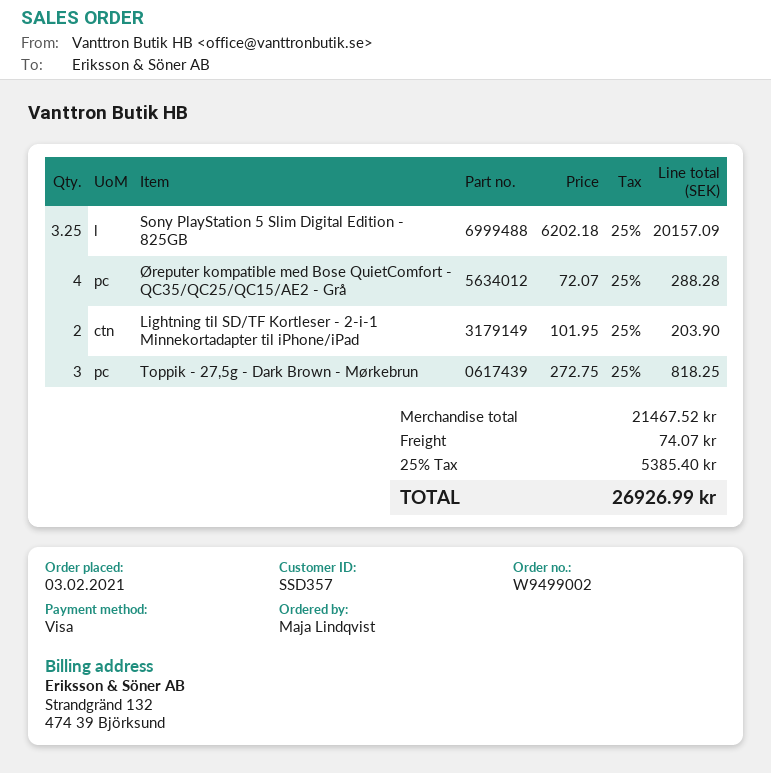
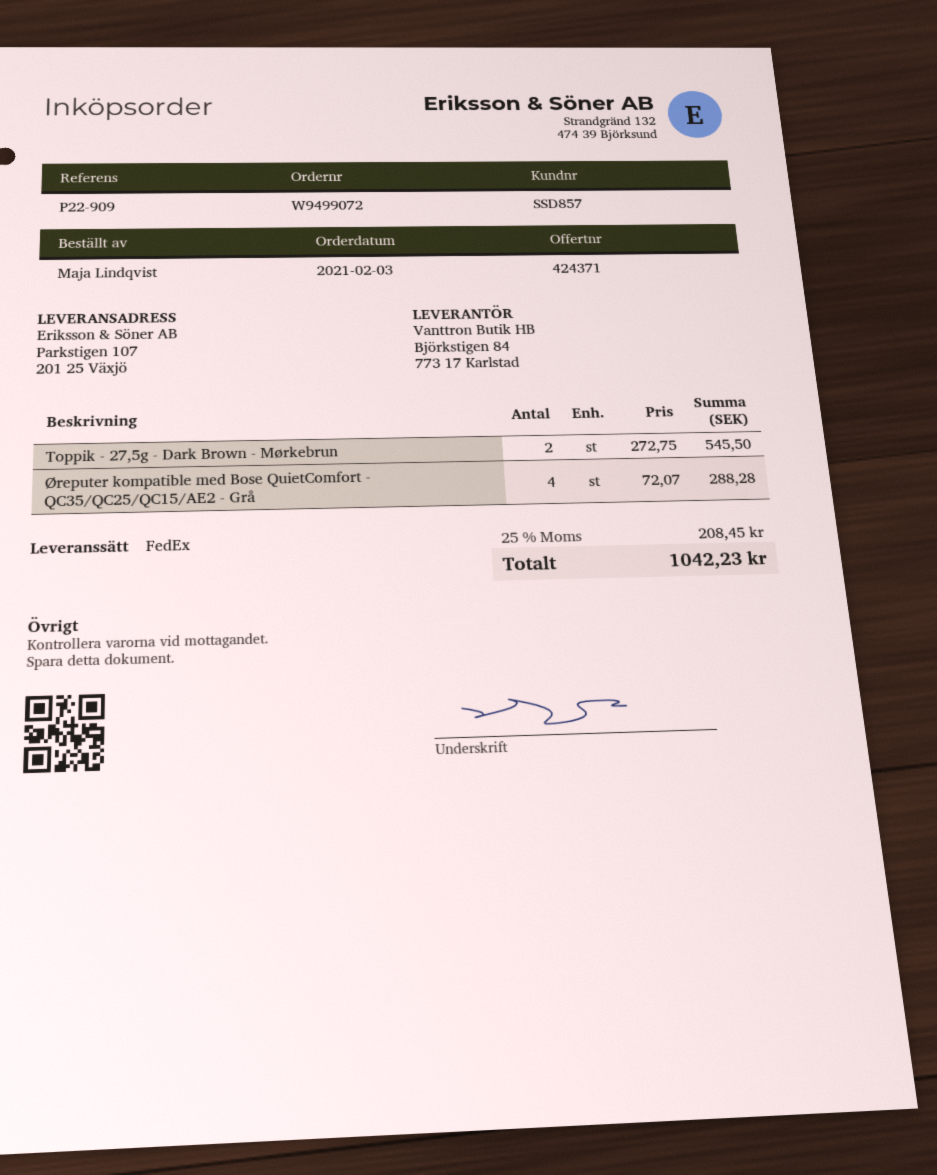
order number: W9499002 -> W9499072
customer number: SSD357 -> SSD857
Sony PlayStation 5 Slim Digital Edition - 825GB: 3.25 x 6202.18 = 20157.09 -> none
Lightning til SD/TF Kortleser - 2-i-1 Minnekortadapter til iPhone/iPad: 2 x 101.95 = 203.90 -> none
Toppik - 27,5g - Dark Brown - Mørkebrun: 3 x 272.75 = 818.25 -> 2 x 272.75 = 545.50
shipping: 74.07 -> none
tax: 25% = 5385.40 -> 25% = 208.45
total: 26926.99 -> 1042.23

